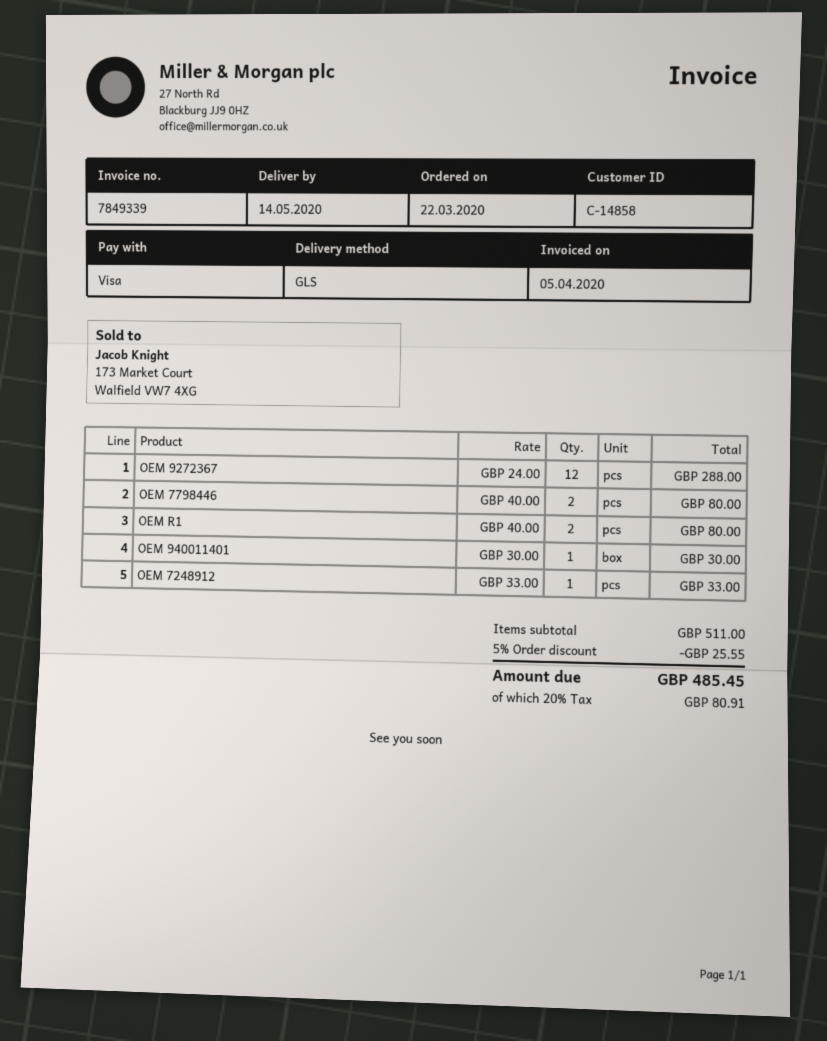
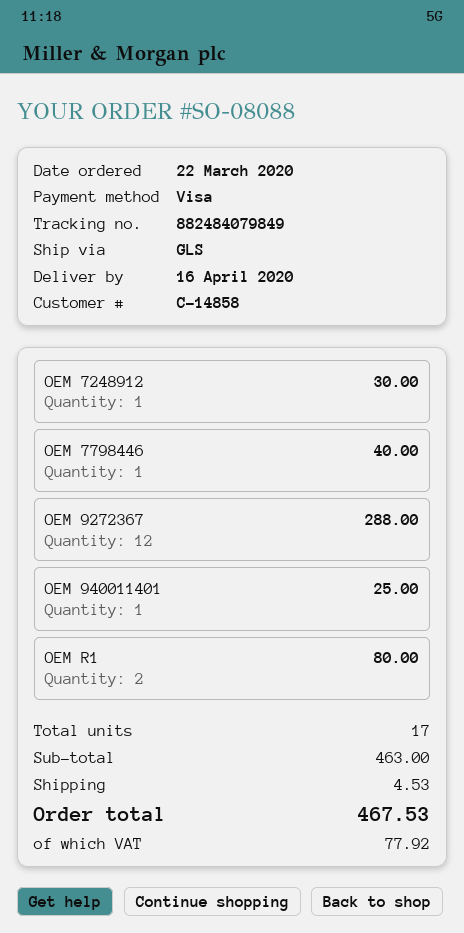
delivery date: 2020-05-14 -> 2020-04-16
OEM 7798446: 2 for 80.00 -> 1 for 40.00
OEM 940011401: 1 for 30.00 -> 1 for 25.00
OEM 7248912: 1 for 33.00 -> 1 for 30.00
subtotal: 511.00 -> 463.00
discount: 5% = 25.55 -> none
shipping: none -> 4.53
tax: 80.91 -> 77.92
total: 485.45 -> 467.53

